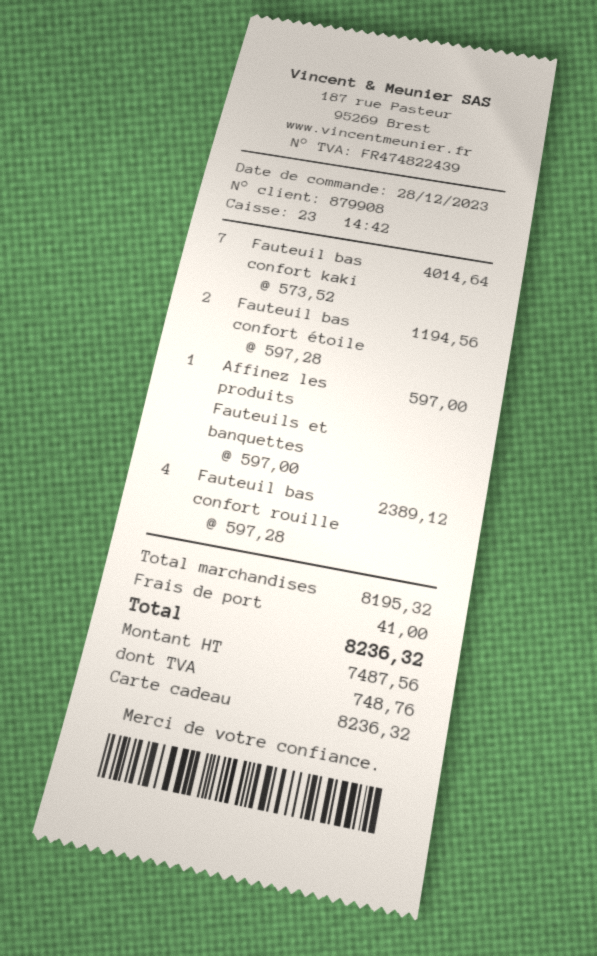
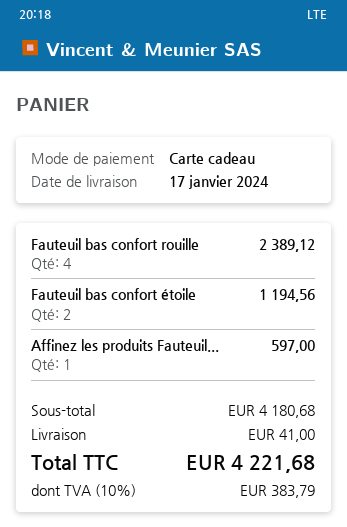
Fauteuil bas confort kaki: 7 for 4014.64 -> none
subtotal: 8195.32 -> 4180.68
tax: 748.76 -> 383.79
total: 8236.32 -> 4221.68

